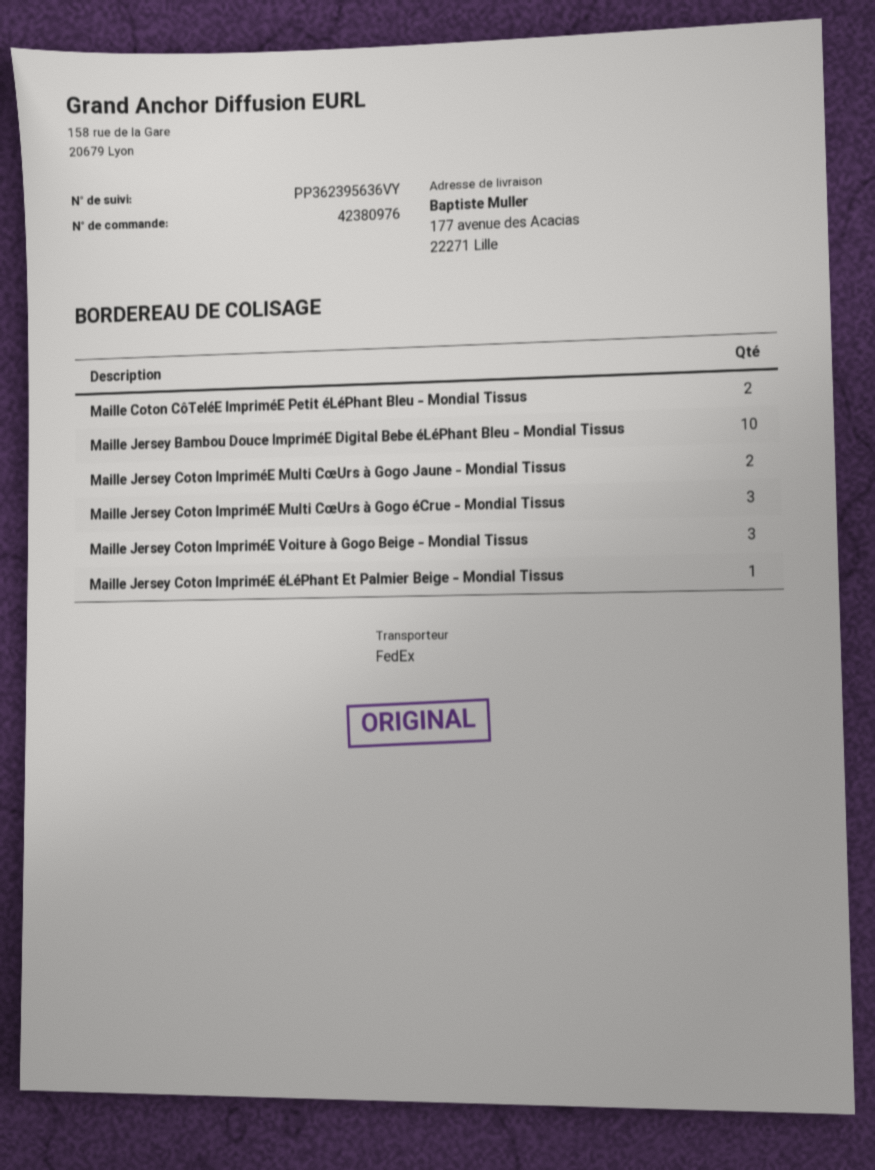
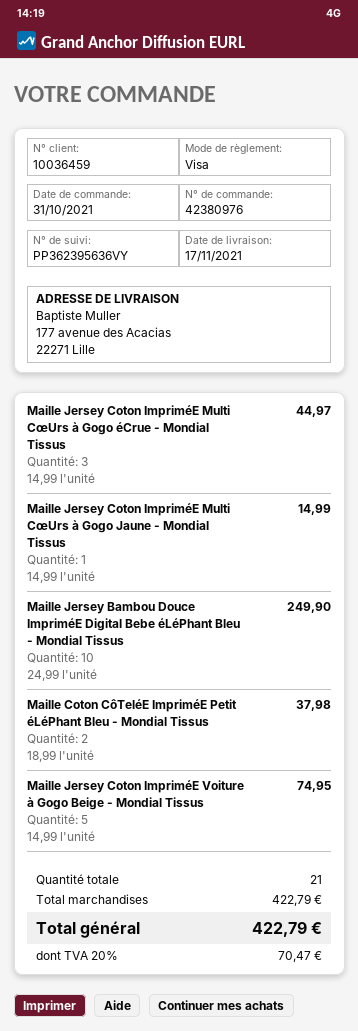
Maille Jersey Coton ImpriméE Multi CœUrs à Gogo Jaune - Mondial Tissus: 2 -> 1
Maille Jersey Coton ImpriméE Voiture à Gogo Beige - Mondial Tissus: 3 -> 5
Maille Jersey Coton ImpriméE éLéPhant Et Palmier Beige - Mondial Tissus: 1 -> none

